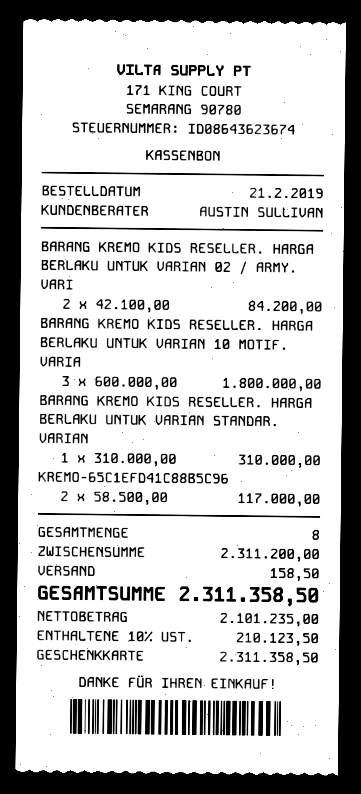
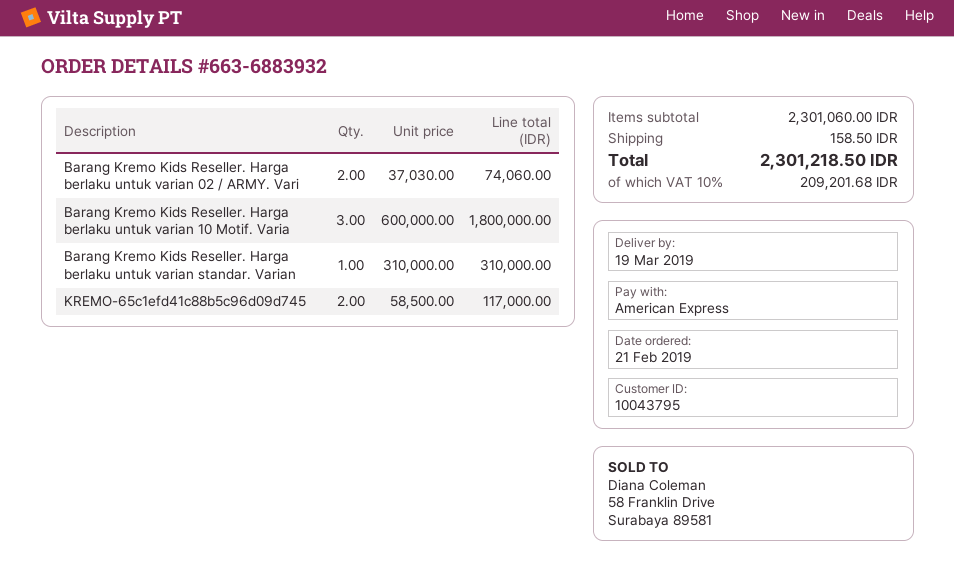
payment method: gift card -> American Express
BARANG KREMO KIDS RESELLER. HARGA BERLAKU UNTUK VARIAN 02 / ARMY. VARI: 2 x 42100.00 = 84200.00 -> 2 x 37030.00 = 74060.00
subtotal: 2311200.00 -> 2301060.00
tax: 10% = 210123.50 -> 10% = 209201.68
total: 2311358.50 -> 2301218.50

